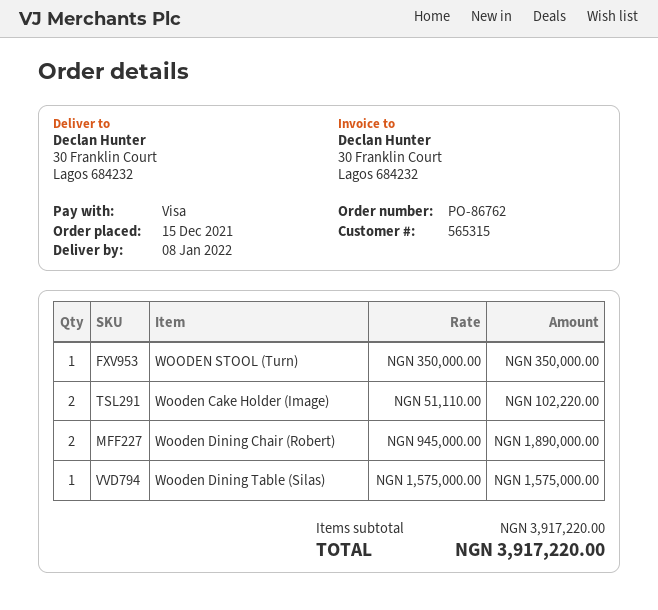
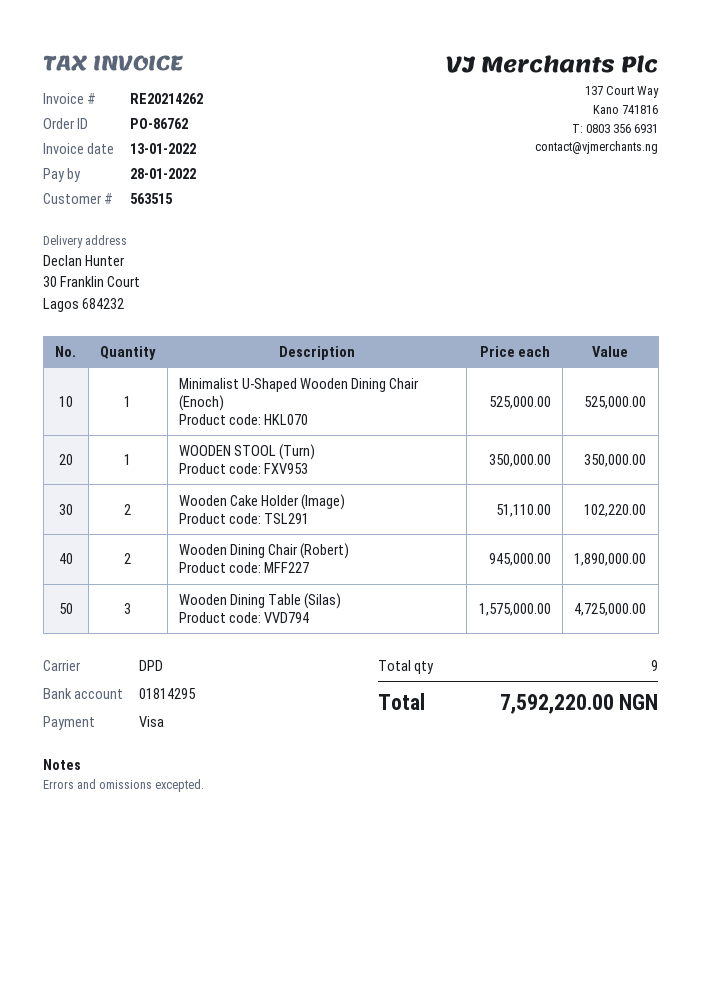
customer number: 565315 -> 563515
Wooden Dining Table (Silas): 1 x 1575000.00 = 1575000.00 -> 3 x 1575000.00 = 4725000.00
Minimalist U-Shaped Wooden Dining Chair (Enoch): none -> 1 x 525000.00 = 525000.00
total: 3917220.00 -> 7592220.00

